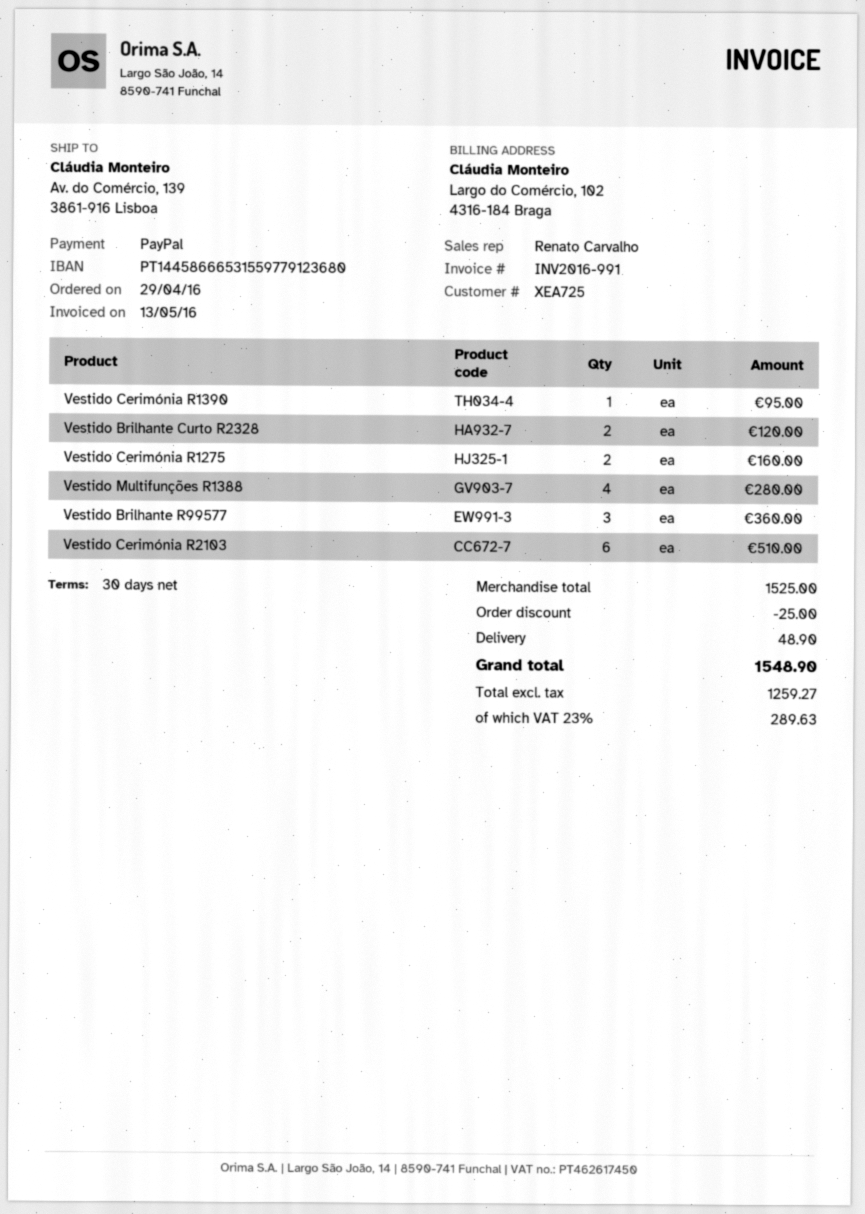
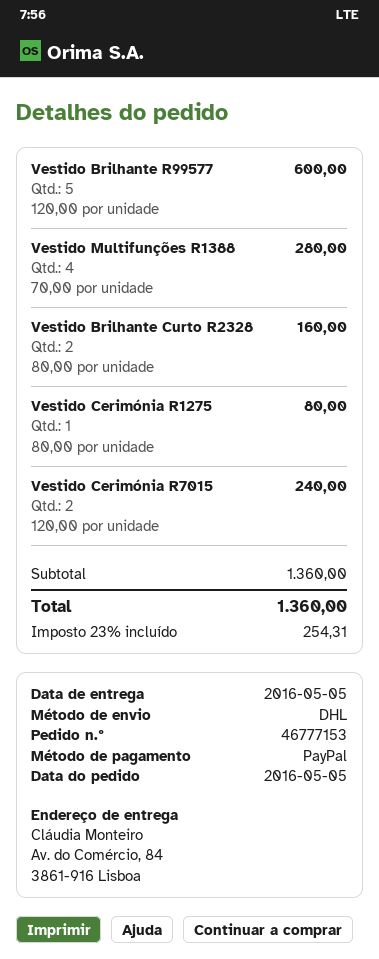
order date: 2016-04-29 -> 2016-05-05
ship to: Av. do Comércio, 139, 3861-916 Lisboa -> Av. do Comércio, 84, 3861-916 Lisboa
Vestido Cerimónia R1390: 1 for 95.00 -> none
Vestido Brilhante Curto R2328: 2 for 120.00 -> 2 for 160.00
Vestido Cerimónia R1275: 2 for 160.00 -> 1 for 80.00
Vestido Brilhante R99577: 3 for 360.00 -> 5 for 600.00
Vestido Cerimónia R2103: 6 for 510.00 -> none
Vestido Cerimónia R7015: none -> 2 for 240.00
subtotal: 1525.00 -> 1360.00
discount: 25.00 -> none
shipping: 48.90 -> none
tax: 23% = 289.63 -> 23% = 254.31
total: 1548.90 -> 1360.00

